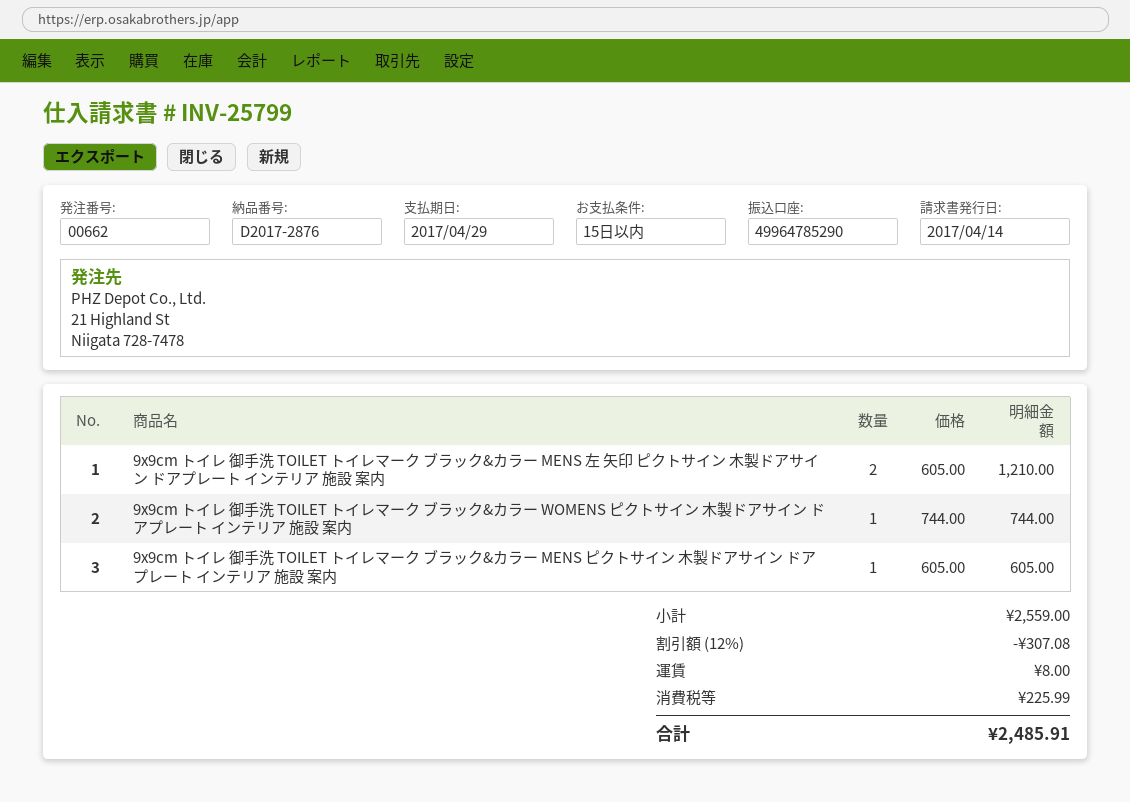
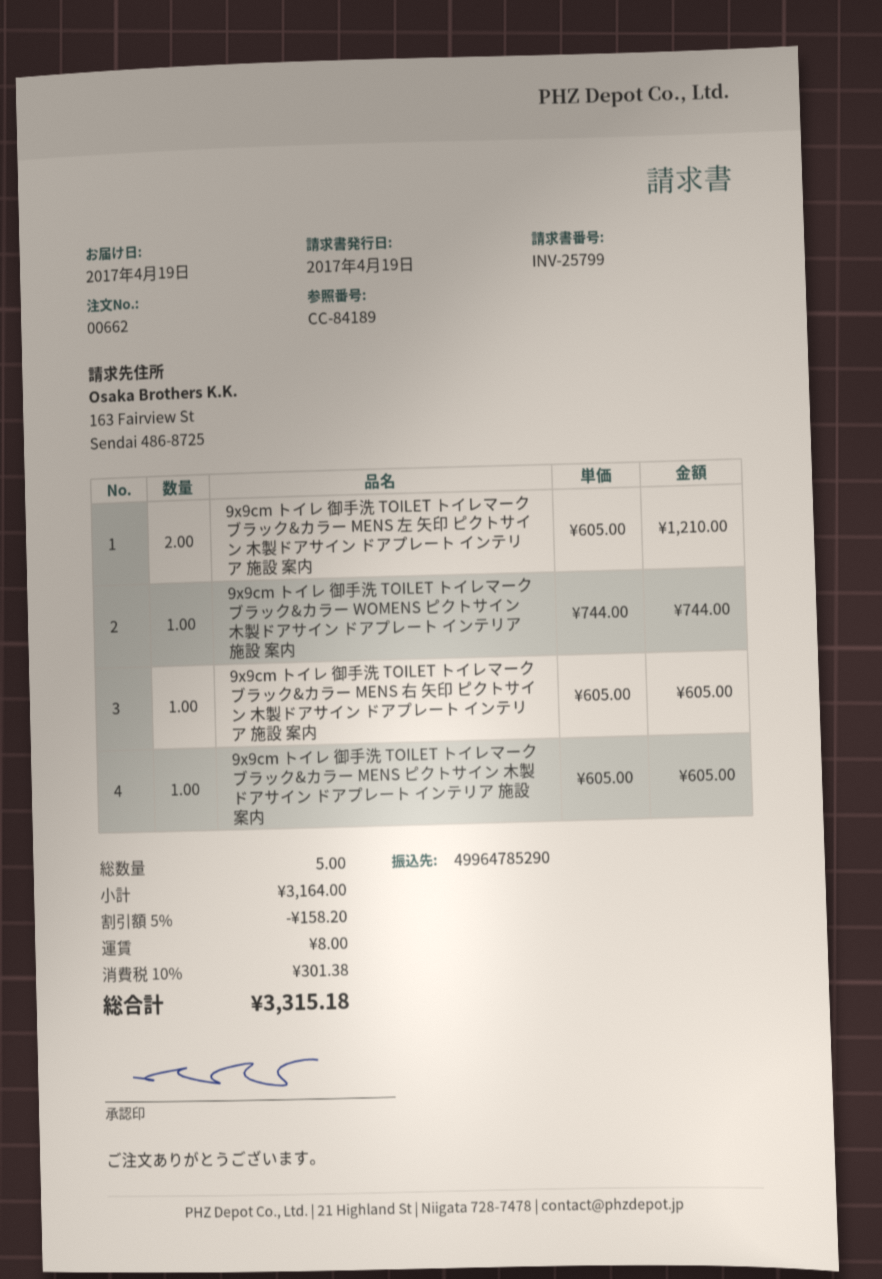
invoice date: 2017-04-14 -> 2017-04-19
9x9cm トイレ 御手洗 TOILET トイレマーク ブラック&カラー MENS 右 矢印 ピクトサイン 木製ドアサイン ドアプレート インテリア 施設 案内: none -> 1 x 605.00 = 605.00
subtotal: 2559.00 -> 3164.00
discount: 12% = 307.08 -> 5% = 158.20
tax: 225.99 -> 301.38
total: 2485.91 -> 3315.18

